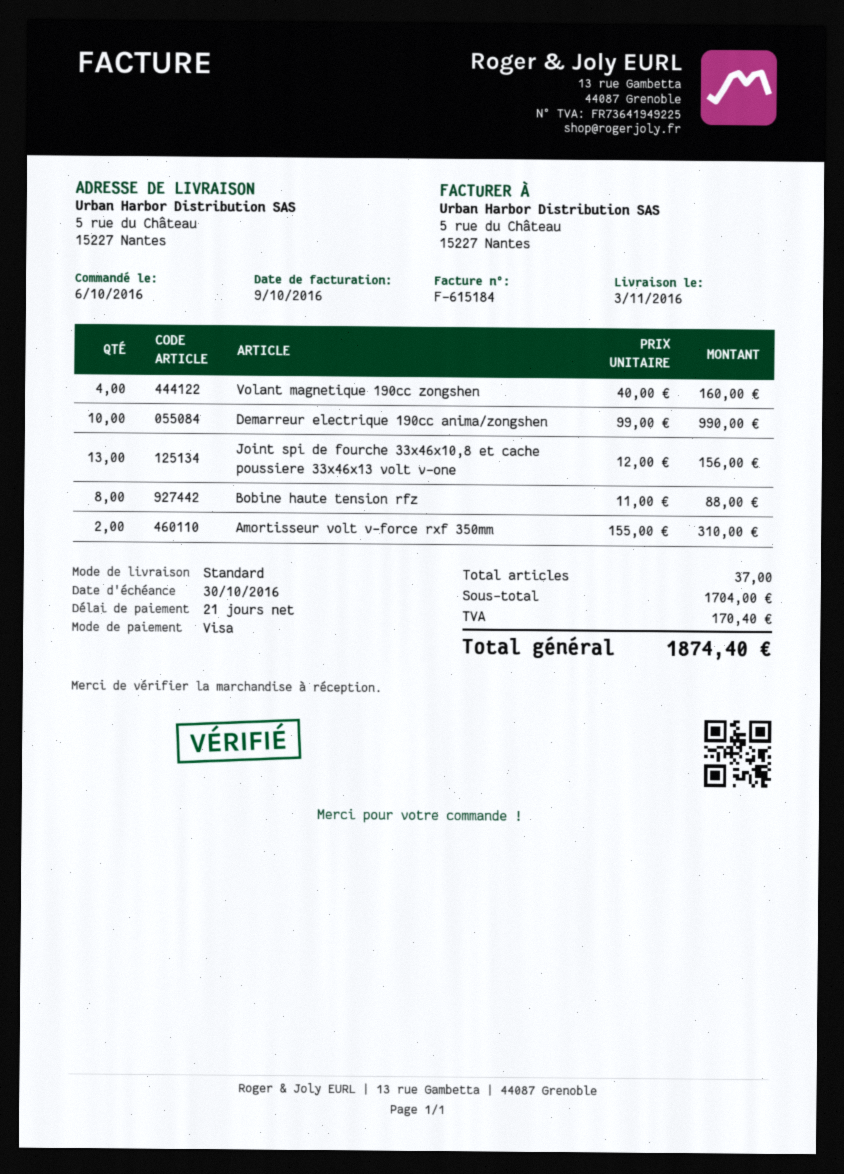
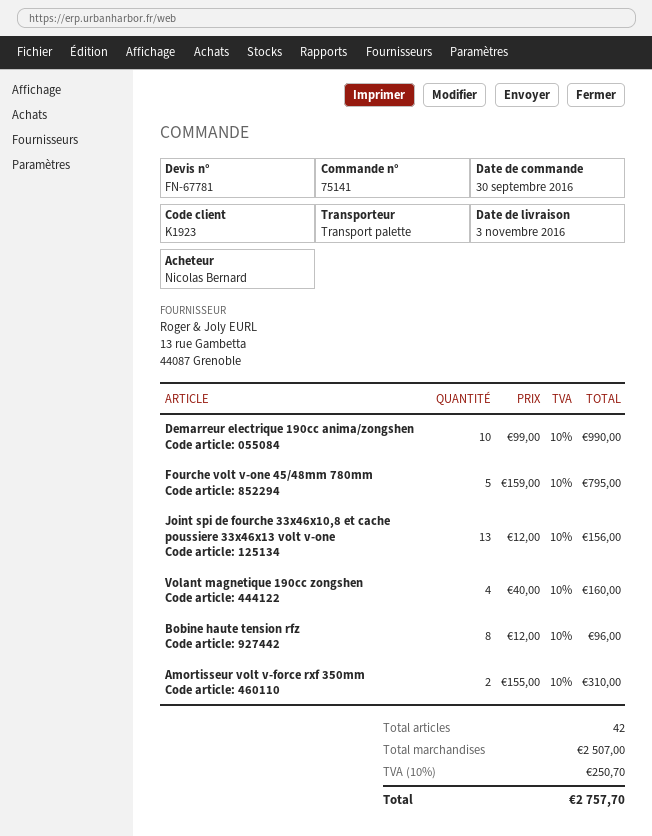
order date: 2016-10-06 -> 2016-09-30
shipping method: standard -> pallet freight
Bobine haute tension rfz: 8 x 11.00 = 88.00 -> 8 x 12.00 = 96.00
Fourche volt v-one 45/48mm 780mm: none -> 5 x 159.00 = 795.00
total quantity: 37 -> 42
subtotal: 1704.00 -> 2507.00
tax: 170.40 -> 250.70
total: 1874.40 -> 2757.70

